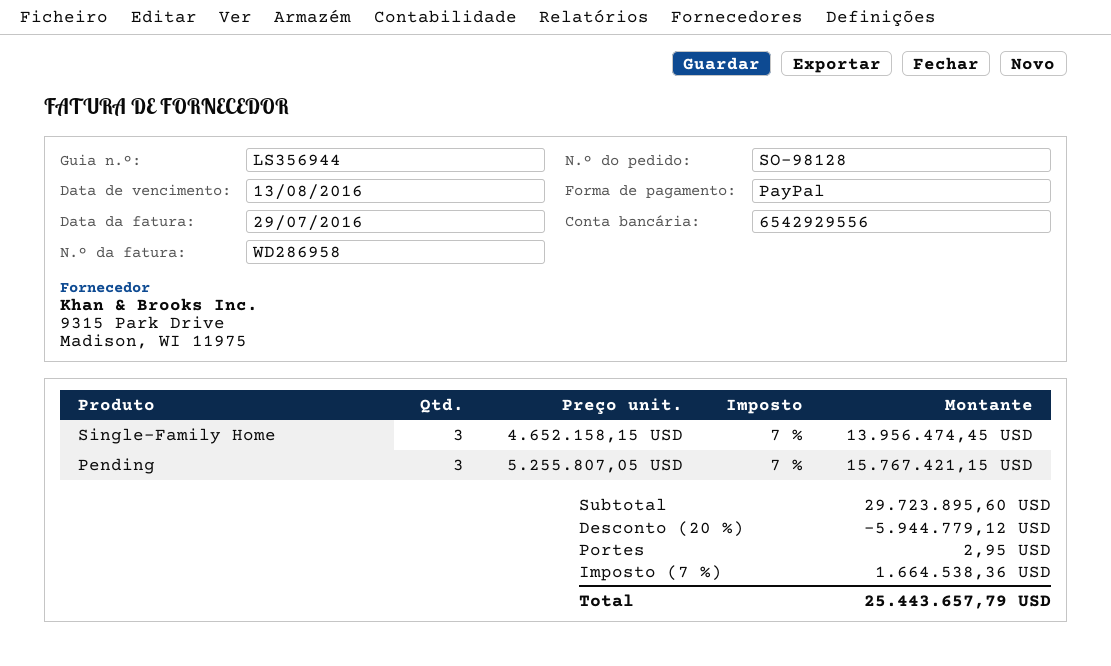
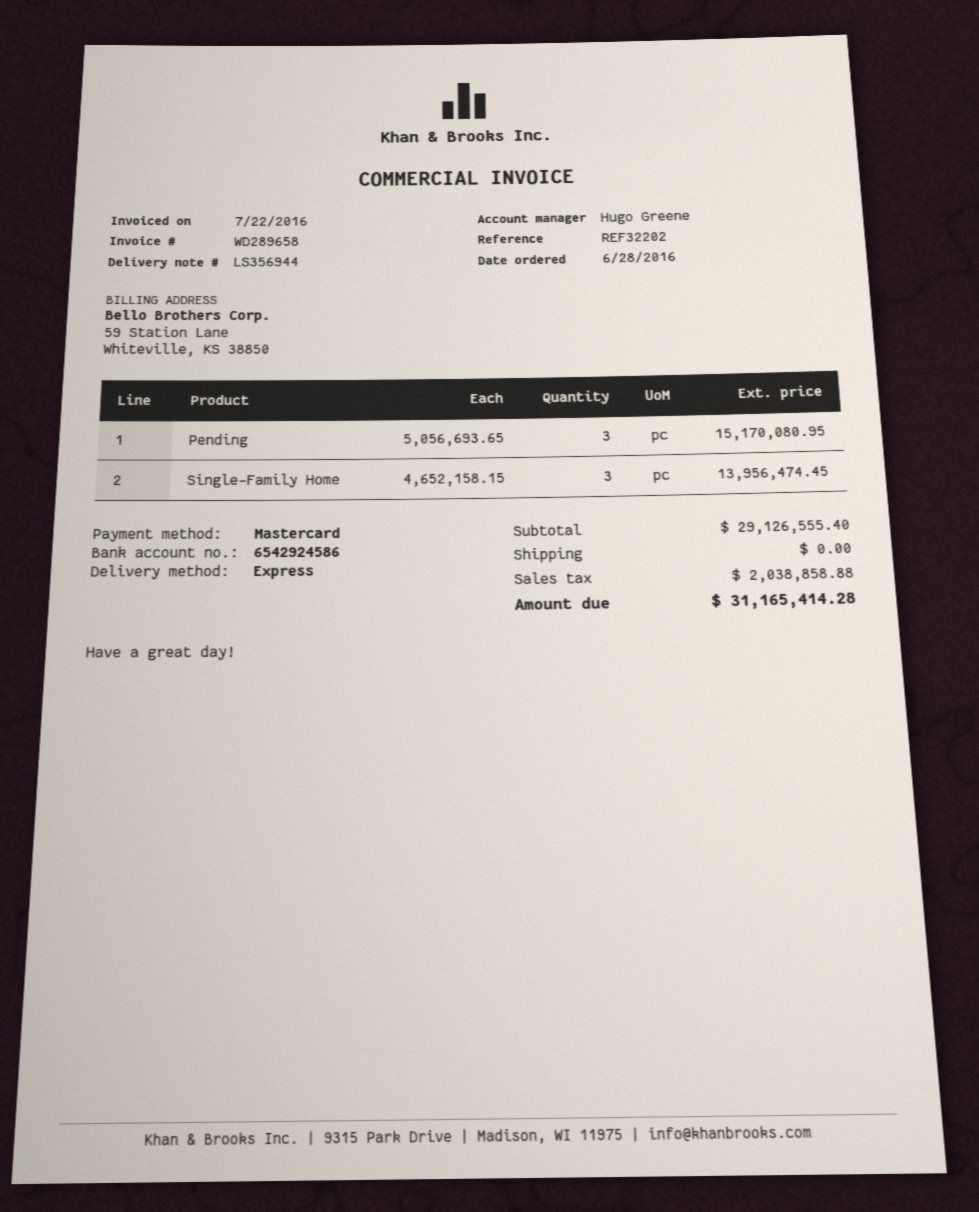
invoice number: WD286958 -> WD289658
invoice date: 2016-07-29 -> 2016-07-22
payment method: PayPal -> Mastercard
bank account: 6542929556 -> 6542924586
Pending: 3 x 5255807.05 = 15767421.15 -> 3 x 5056693.65 = 15170080.95
subtotal: 29723895.60 -> 29126555.40
discount: 20% = 5944779.12 -> none
shipping: 2.95 -> 0.00
tax: 1664538.36 -> 2038858.88
total: 25443657.79 -> 31165414.28

